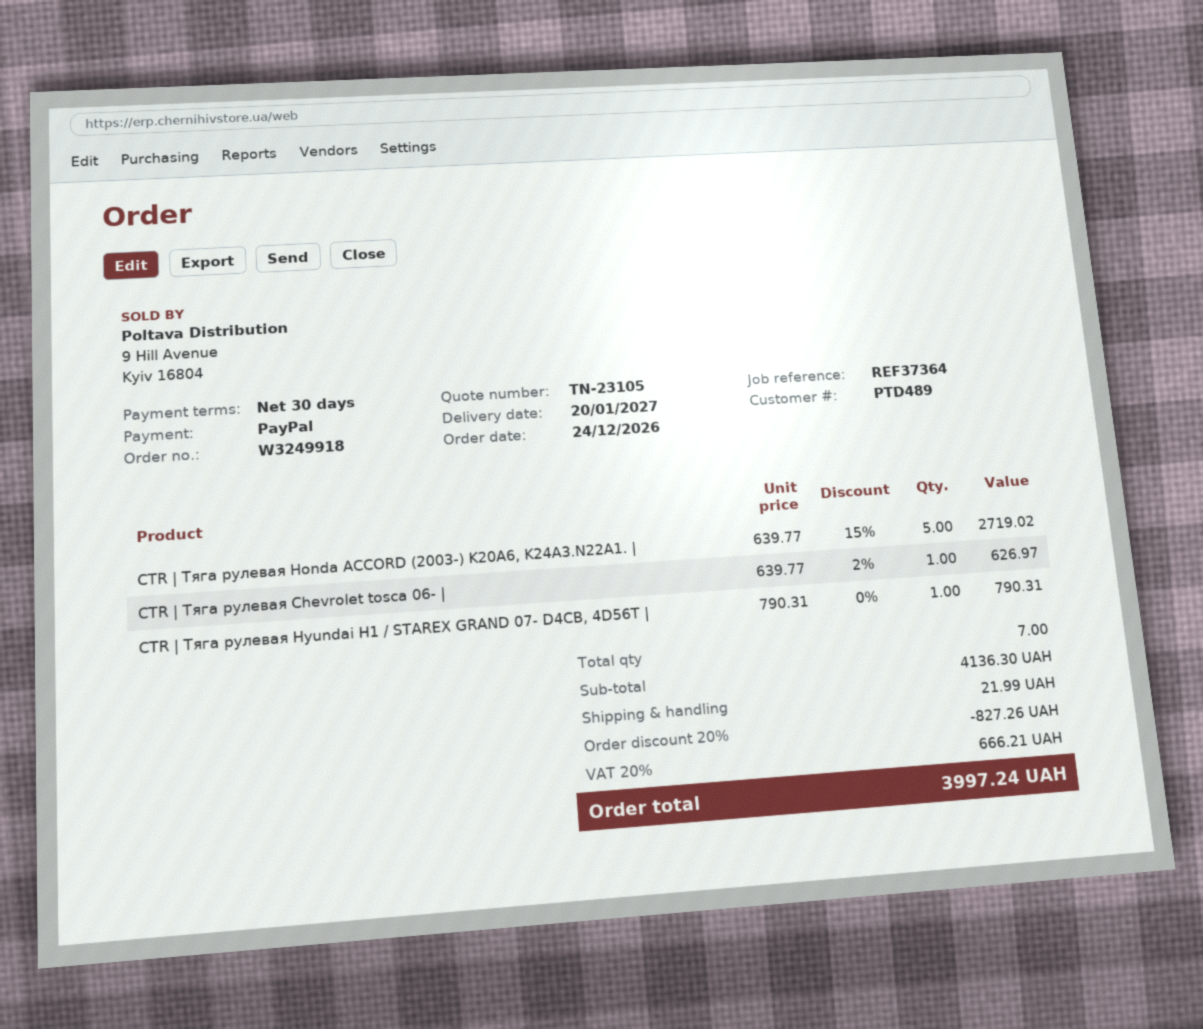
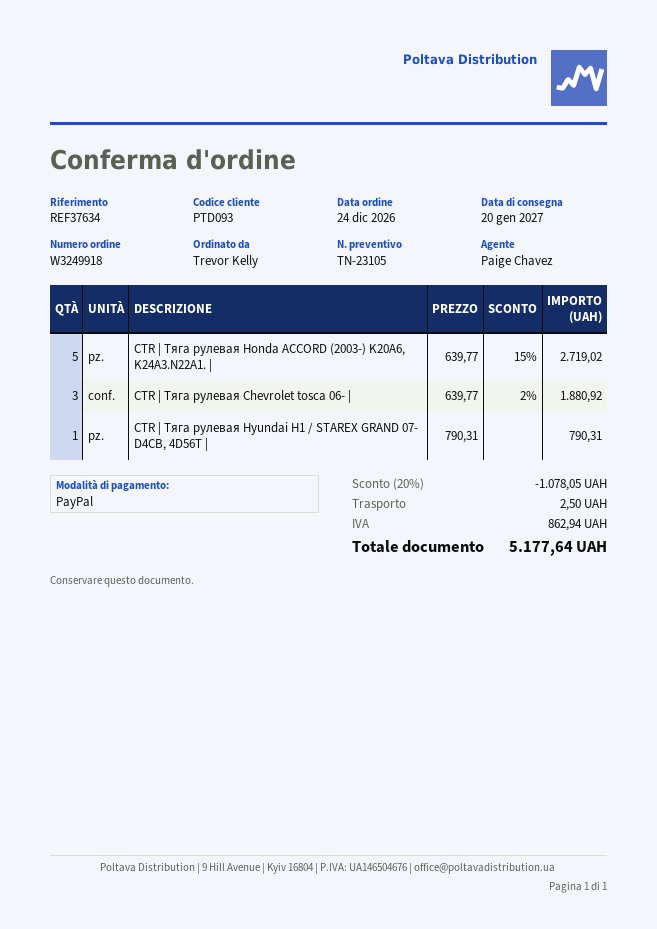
customer number: PTD489 -> PTD093
reference: REF37364 -> REF37634
CTR | Тяга рулевая Chevrolet tosca 06- |: 1 x 639.77 - 2% = 626.97 -> 3 x 639.77 - 2% = 1880.92
discount: 20% = 827.26 -> 20% = 1078.05
shipping: 21.99 -> 2.50
tax: 666.21 -> 862.94
total: 3997.24 -> 5177.64

